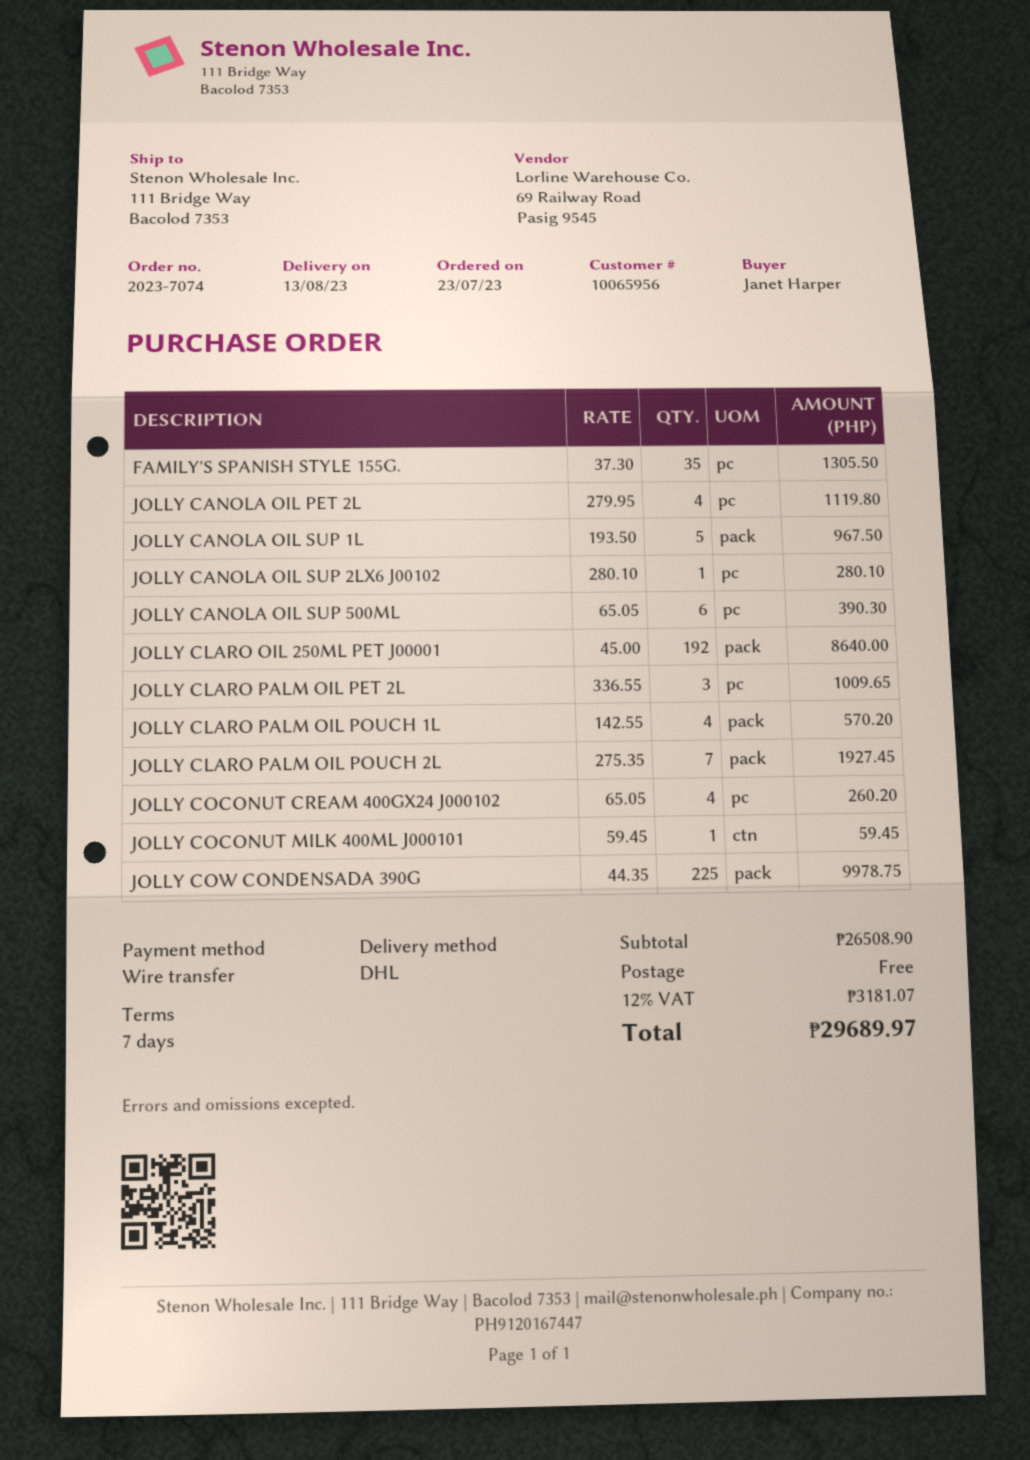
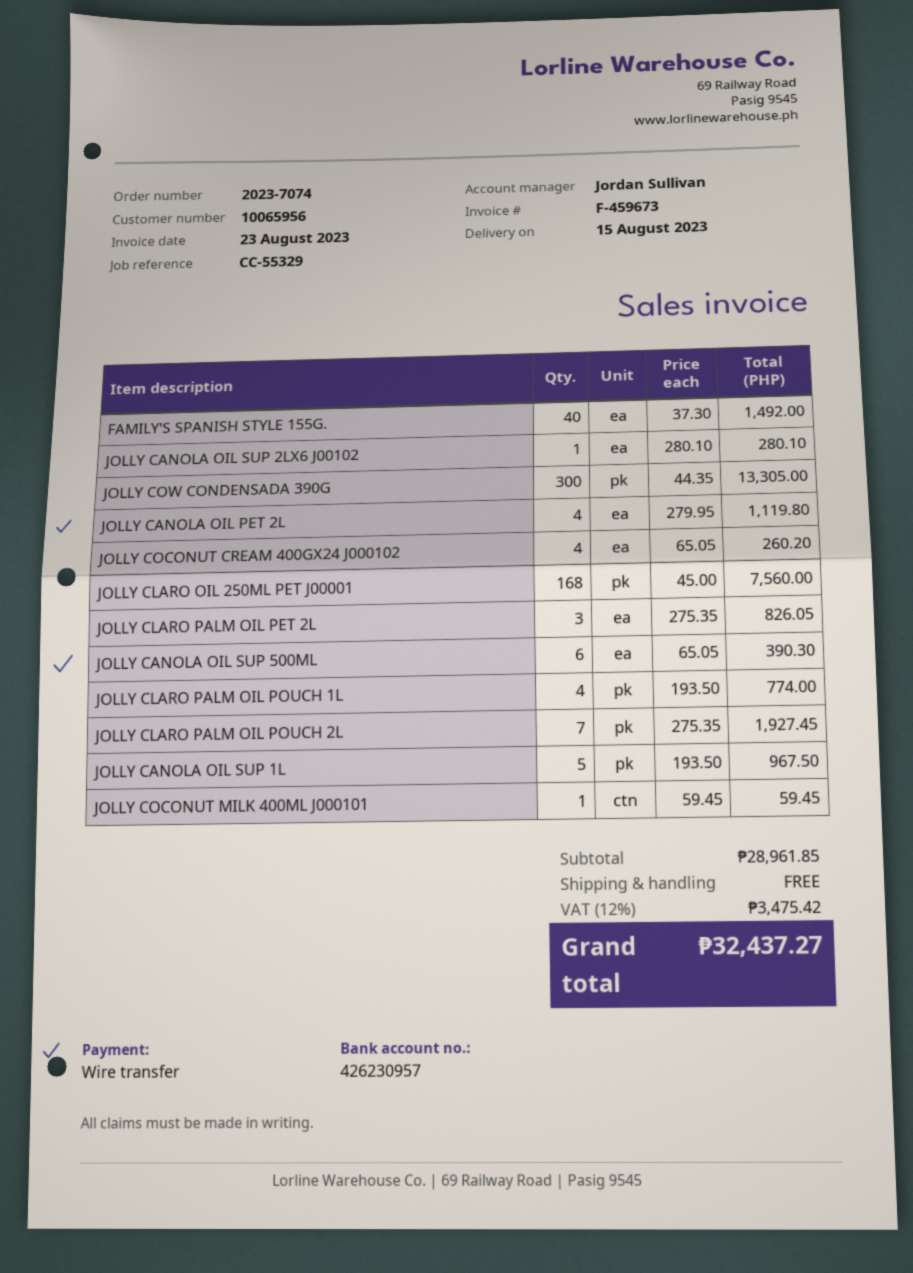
delivery date: 2023-08-13 -> 2023-08-15
FAMILY'S SPANISH STYLE 155G.: 35 x 37.30 = 1305.50 -> 40 x 37.30 = 1492.00
JOLLY CLARO OIL 250ML PET J00001: 192 x 45.00 = 8640.00 -> 168 x 45.00 = 7560.00
JOLLY CLARO PALM OIL PET 2L: 3 x 336.55 = 1009.65 -> 3 x 275.35 = 826.05
JOLLY CLARO PALM OIL POUCH 1L: 4 x 142.55 = 570.20 -> 4 x 193.50 = 774.00
JOLLY COW CONDENSADA 390G: 225 x 44.35 = 9978.75 -> 300 x 44.35 = 13305.00
subtotal: 26508.90 -> 28961.85
tax: 12% = 3181.07 -> 12% = 3475.42
total: 29689.97 -> 32437.27

